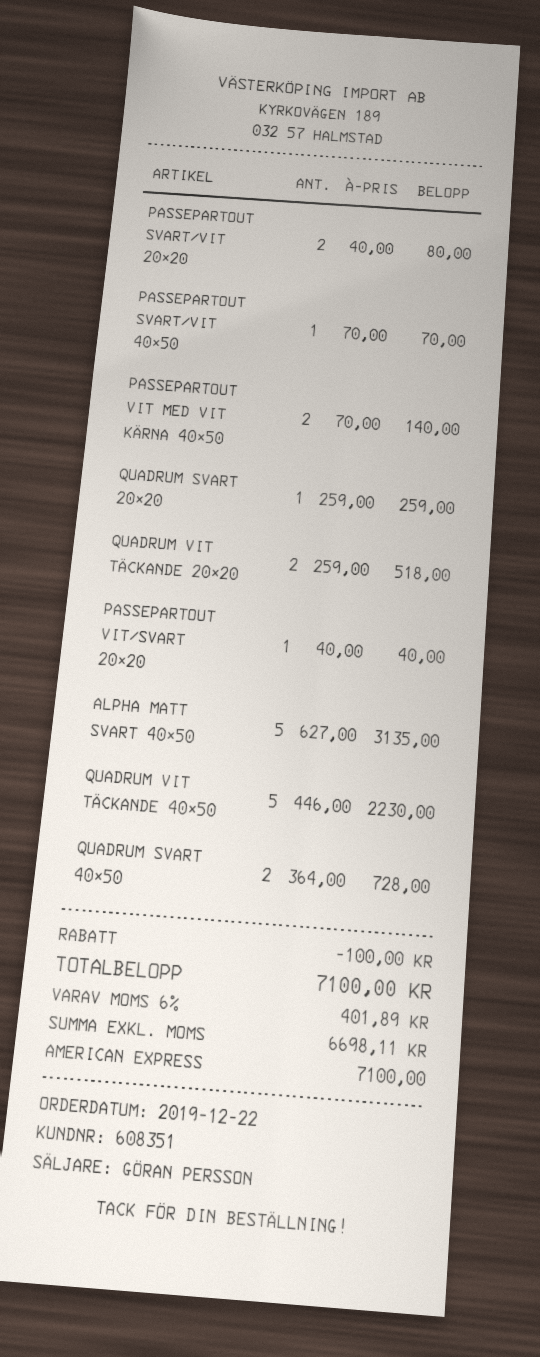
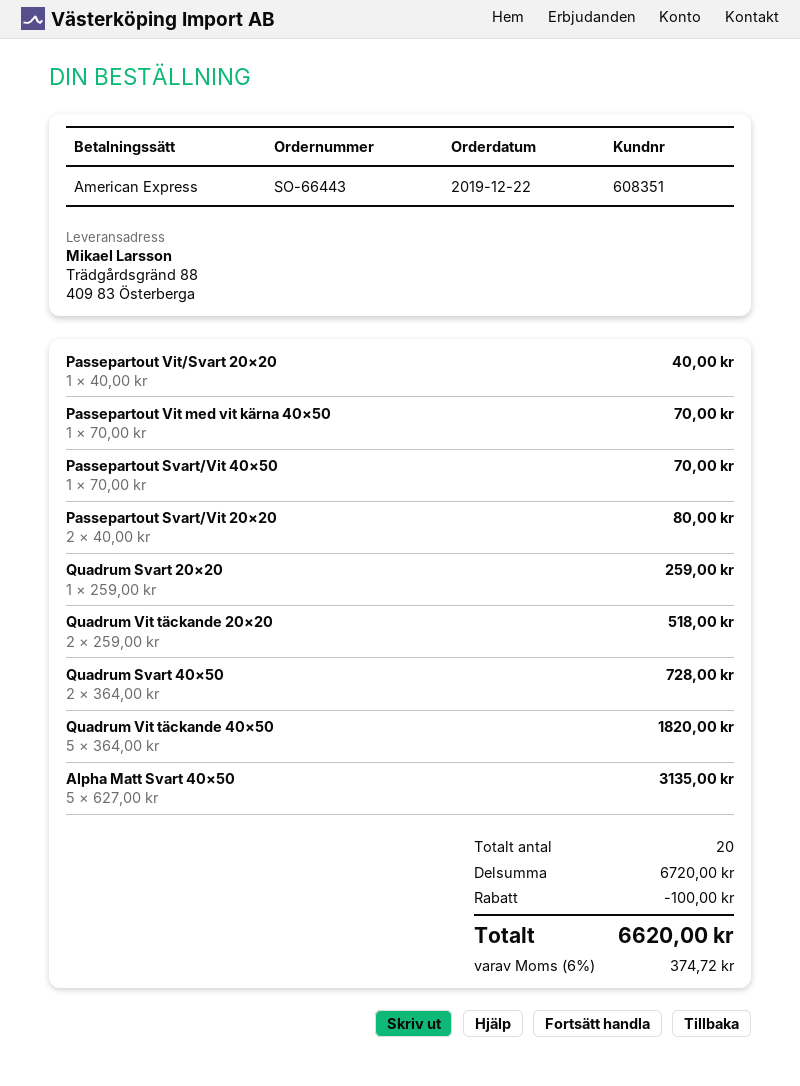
PASSEPARTOUT VIT MED VIT KÄRNA 40×50: 2 x 70.00 = 140.00 -> 1 x 70.00 = 70.00
QUADRUM VIT TÄCKANDE 40×50: 5 x 446.00 = 2230.00 -> 5 x 364.00 = 1820.00
tax: 6% = 401.89 -> 6% = 374.72
total: 7100.00 -> 6620.00

